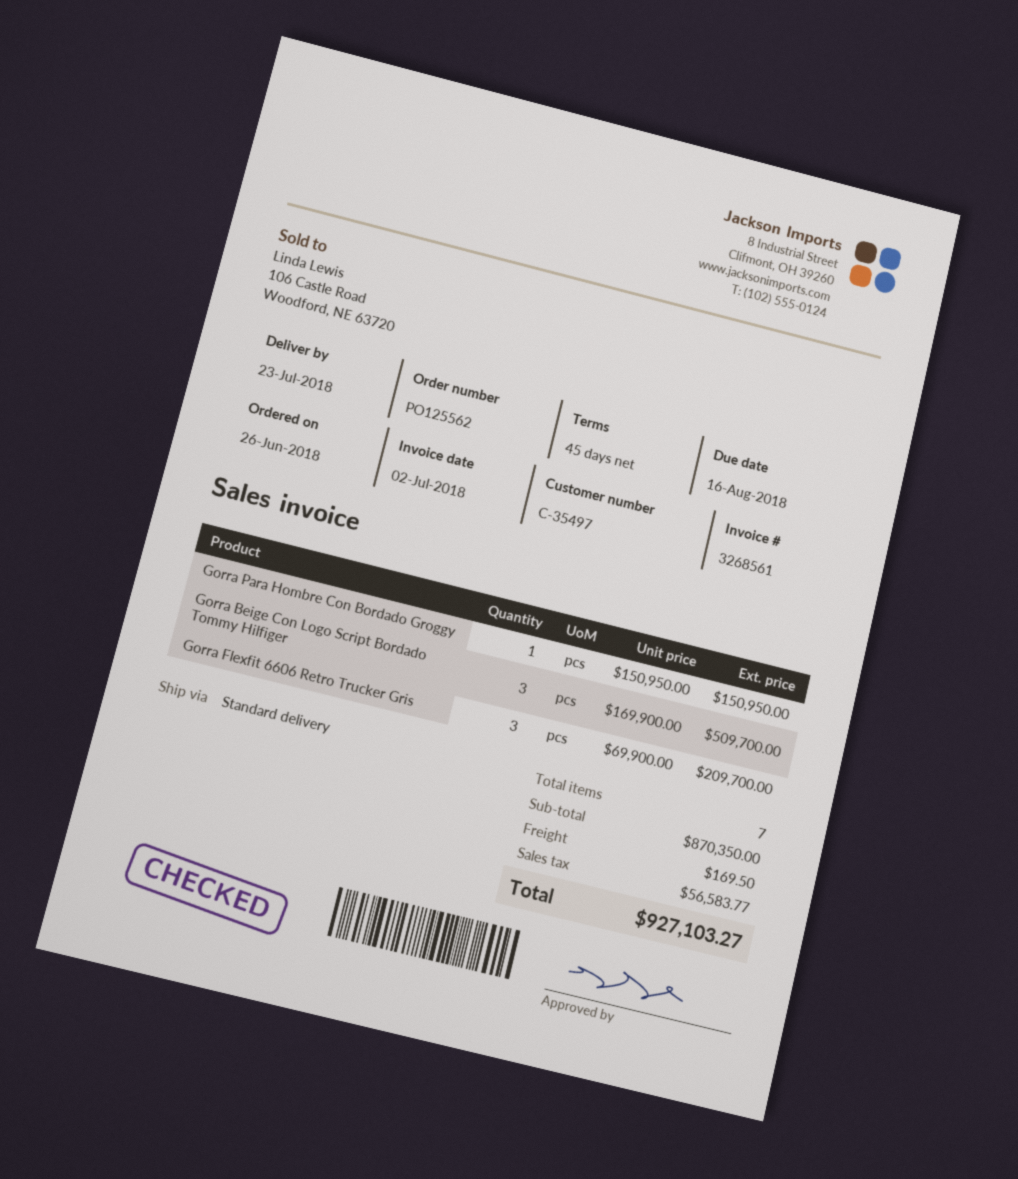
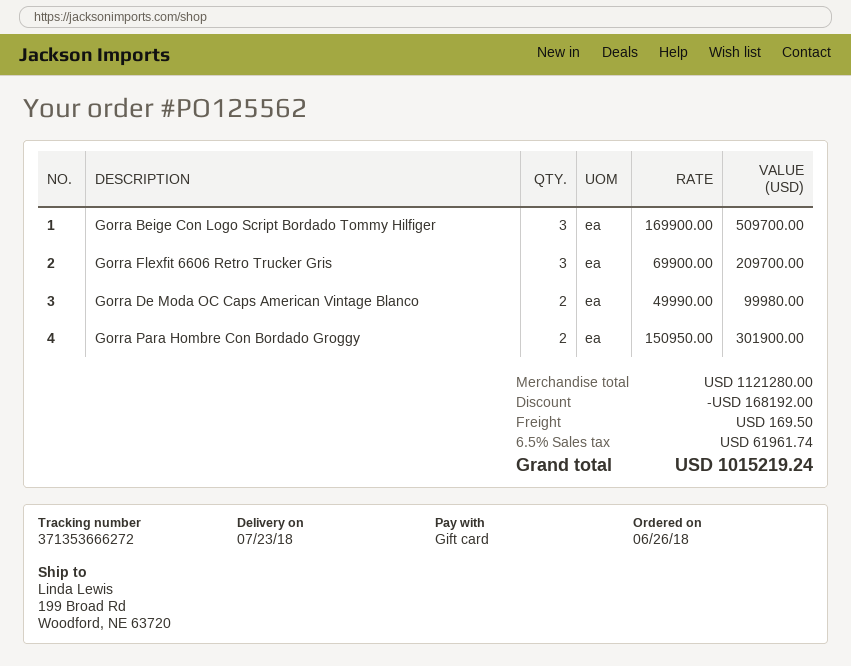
Gorra Para Hombre Con Bordado Groggy: 1 x 150950.00 = 150950.00 -> 2 x 150950.00 = 301900.00
Gorra De Moda OC Caps American Vintage Blanco: none -> 2 x 49990.00 = 99980.00
subtotal: 870350.00 -> 1121280.00
discount: none -> 168192.00
tax: 56583.77 -> 61961.74
total: 927103.27 -> 1015219.24

